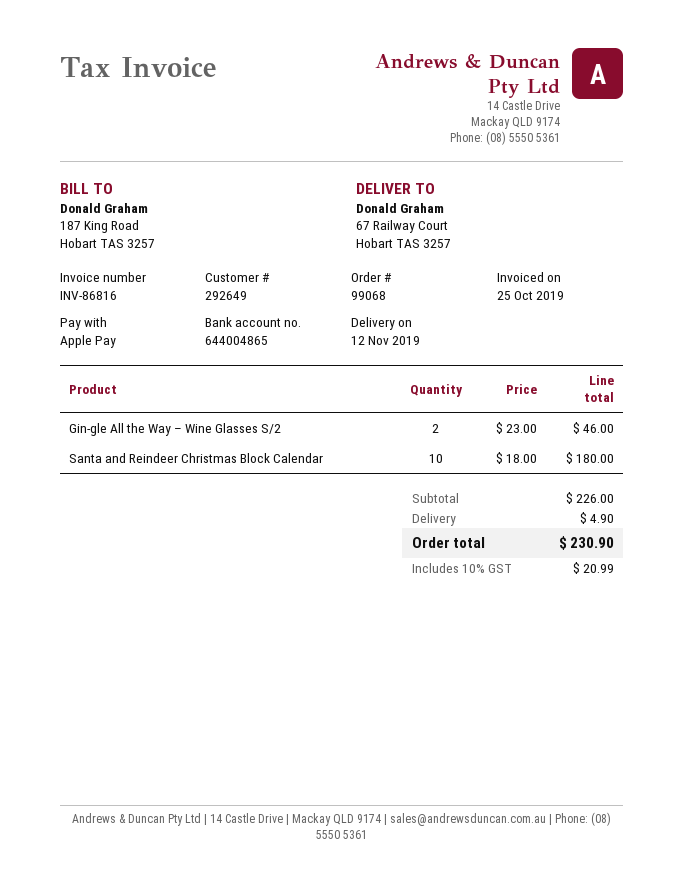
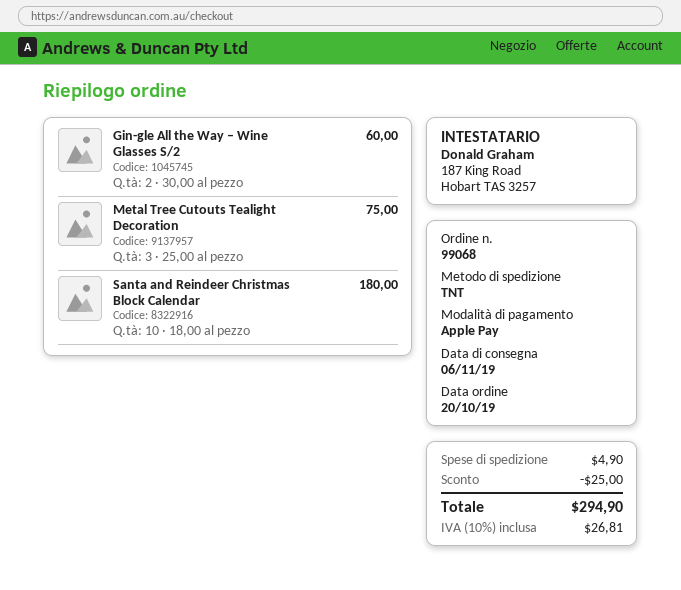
delivery date: 2019-11-12 -> 2019-11-06
Gin-gle All the Way – Wine Glasses S/2: 2 x 23.00 = 46.00 -> 2 x 30.00 = 60.00
Metal Tree Cutouts Tealight Decoration: none -> 3 x 25.00 = 75.00
discount: none -> 25.00
tax: 10% = 20.99 -> 10% = 26.81
total: 230.90 -> 294.90

